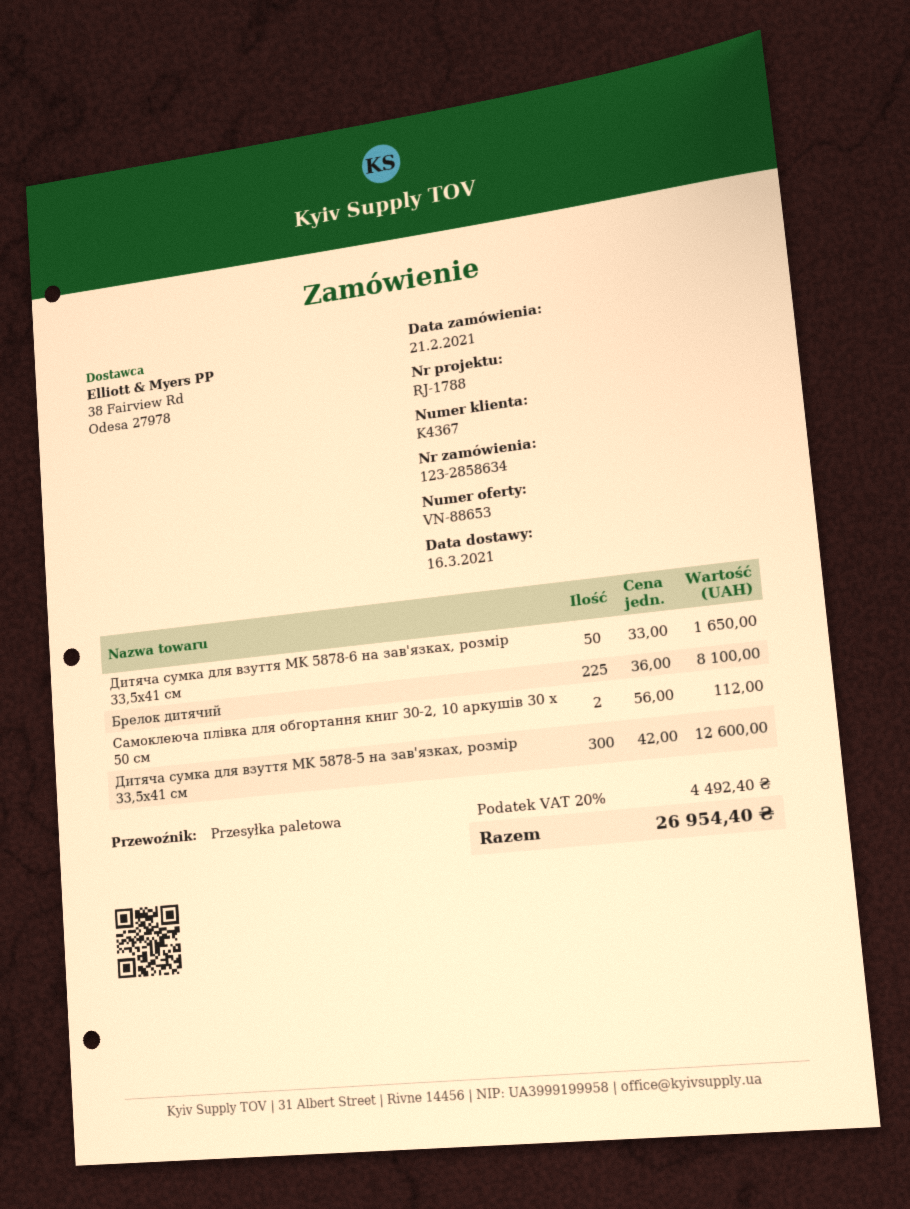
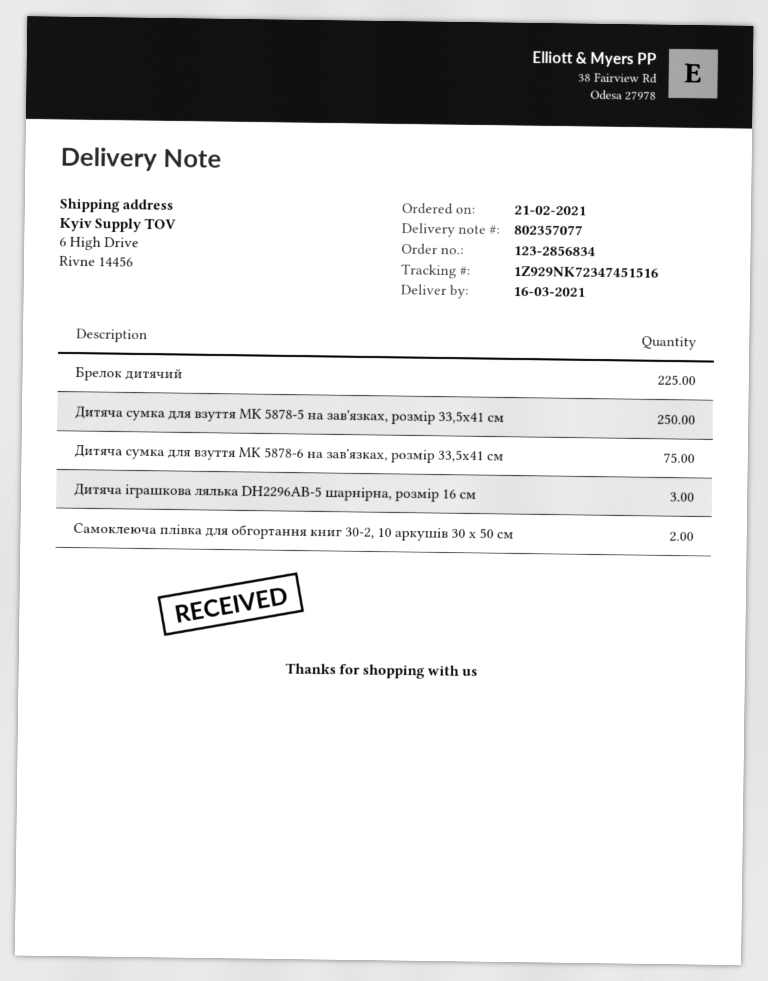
order number: 123-2858634 -> 123-2856834
Дитяча сумка для взуття MK 5878-6 на зав'язках, розмір 33,5х41 см: 50 -> 75
Дитяча сумка для взуття MK 5878-5 на зав'язках, розмір 33,5х41 см: 300 -> 250
Дитяча іграшкова лялька DH2296AB-5 шарнірна, розмір 16 см: none -> 3

